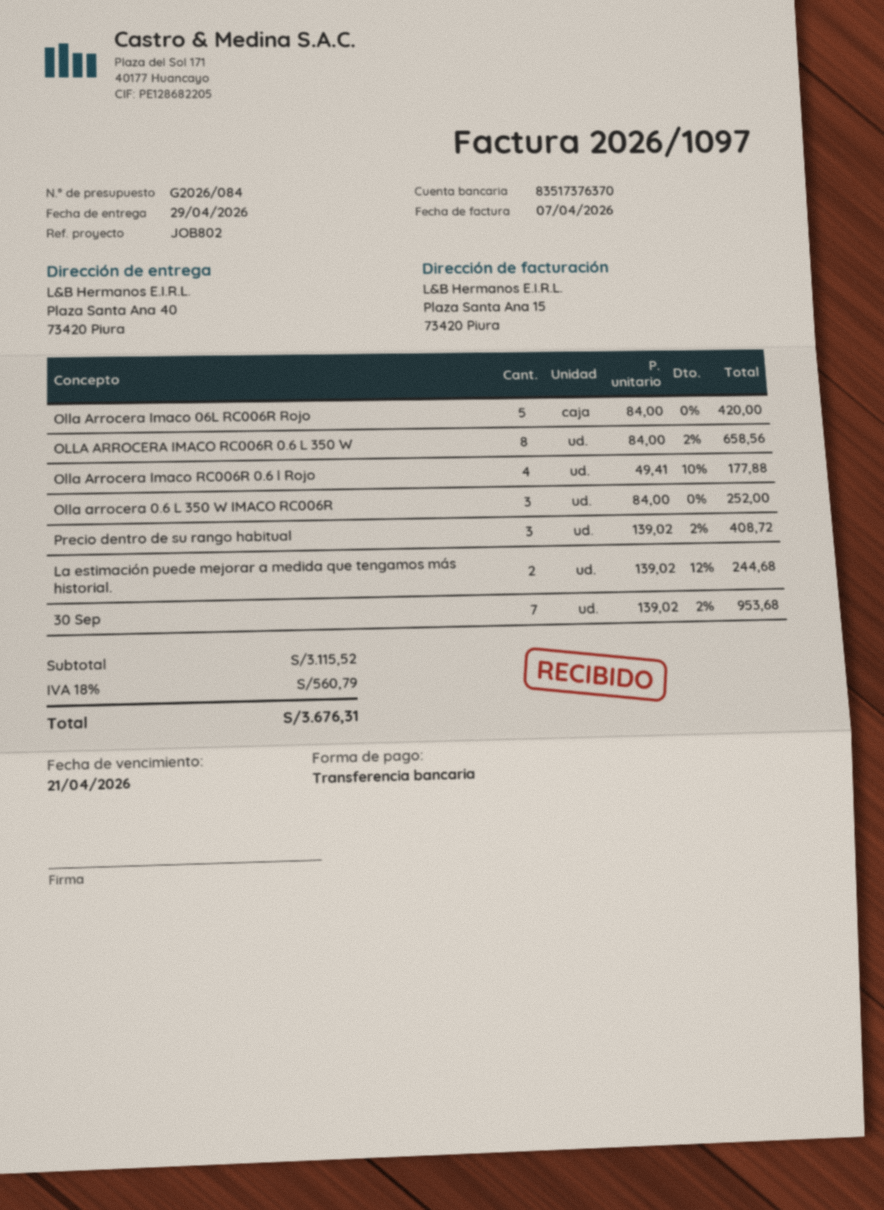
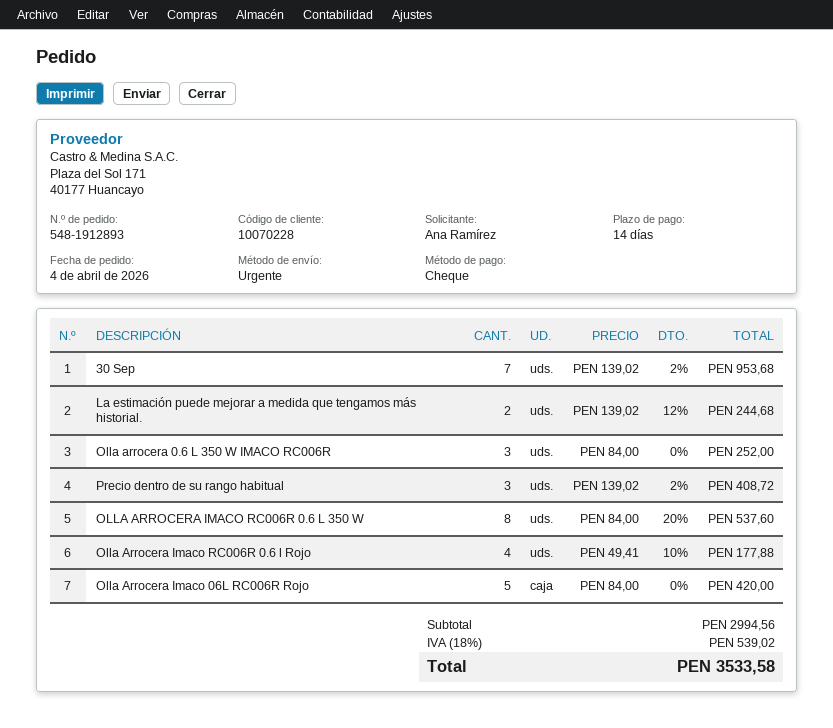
payment method: bank transfer -> cheque
OLLA ARROCERA IMACO RC006R 0.6 L 350 W: 8 x 84.00 - 2% = 658.56 -> 8 x 84.00 - 20% = 537.60
subtotal: 3115.52 -> 2994.56
tax: 18% = 560.79 -> 18% = 539.02
total: 3676.31 -> 3533.58

